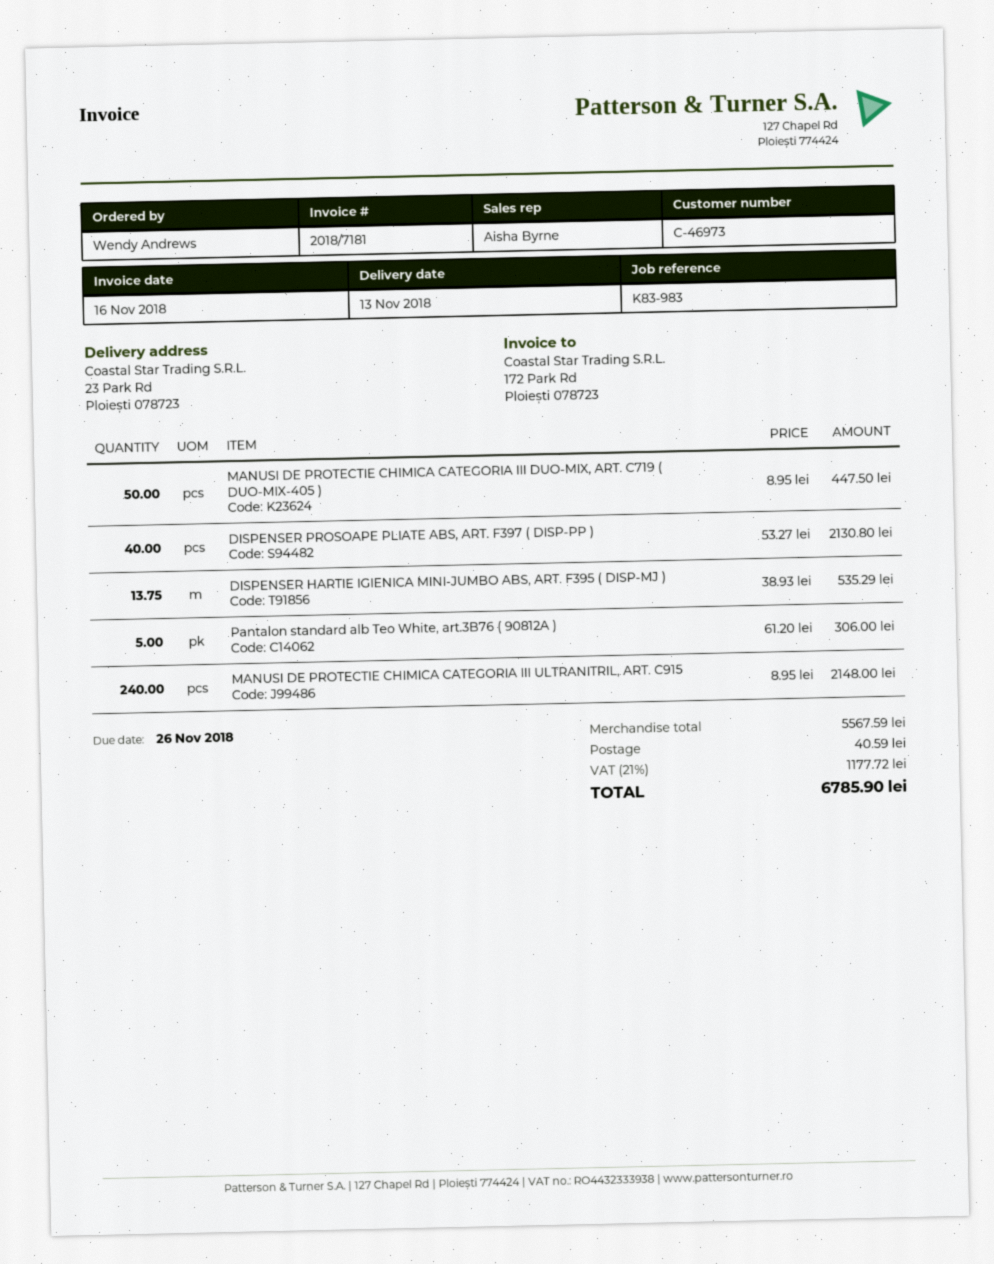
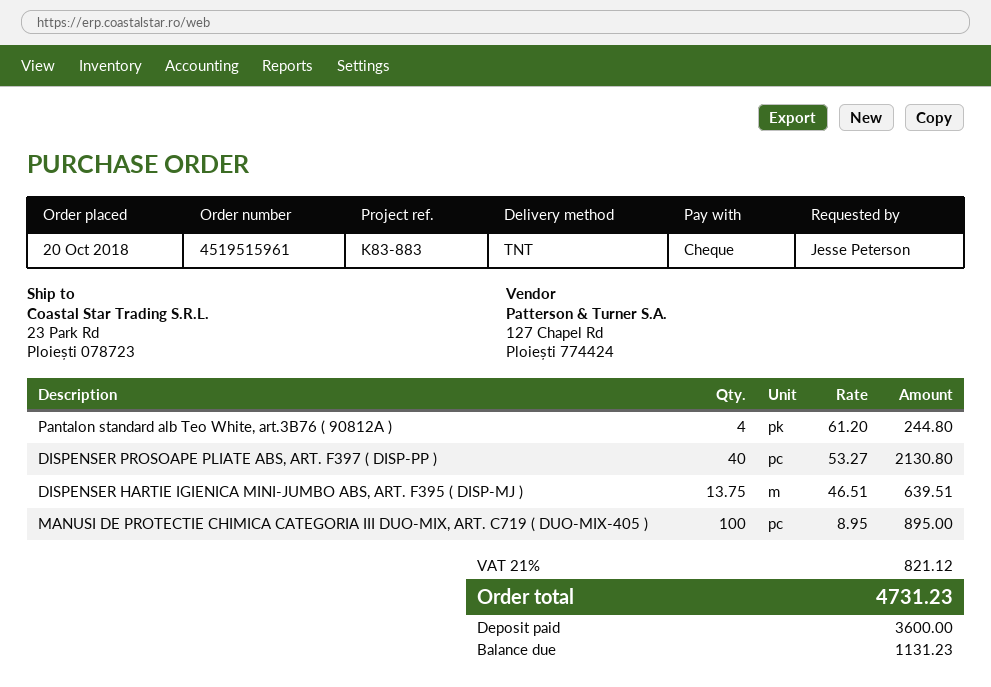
reference: K83-983 -> K83-883
ordered by: Wendy Andrews -> Jesse Peterson
MANUSI DE PROTECTIE CHIMICA CATEGORIA III DUO-MIX, ART. C719 ( DUO-MIX-405 ): 50 x 8.95 = 447.50 -> 100 x 8.95 = 895.00
DISPENSER HARTIE IGIENICA MINI-JUMBO ABS, ART. F395 ( DISP-MJ ): 13.75 x 38.93 = 535.29 -> 13.75 x 46.51 = 639.51
Pantalon standard alb Teo White, art.3B76 ( 90812A ): 5 x 61.20 = 306.00 -> 4 x 61.20 = 244.80
MANUSI DE PROTECTIE CHIMICA CATEGORIA III ULTRANITRIL, ART. C915: 240 x 8.95 = 2148.00 -> none
shipping: 40.59 -> none
tax: 21% = 1177.72 -> 21% = 821.12
total: 6785.90 -> 4731.23

